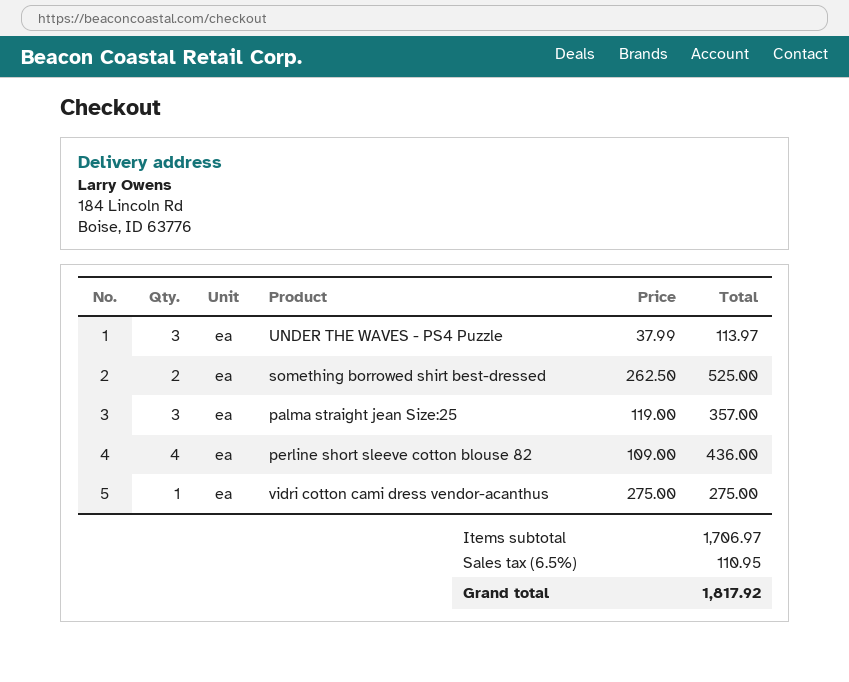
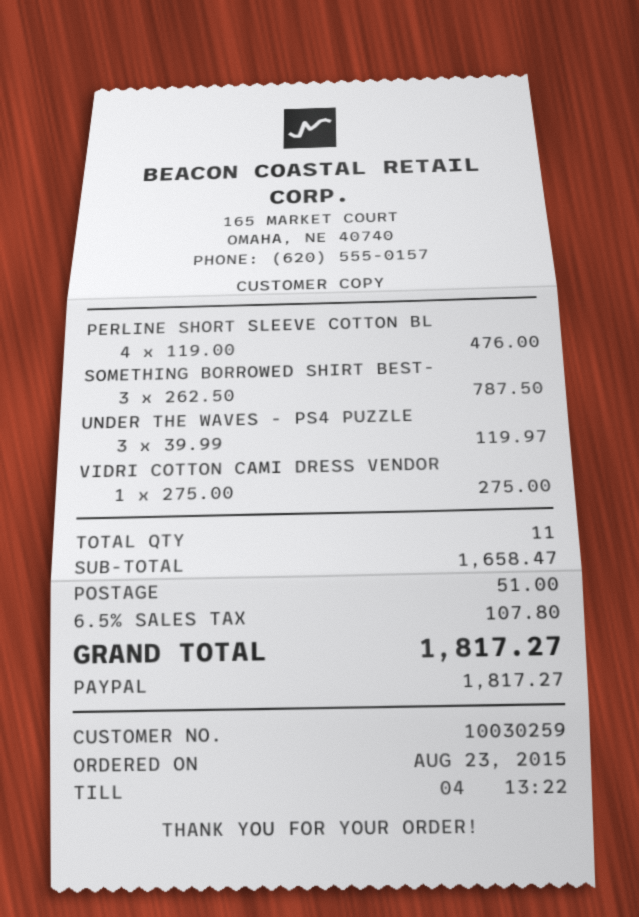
UNDER THE WAVES - PS4 Puzzle: 3 x 37.99 = 113.97 -> 3 x 39.99 = 119.97
something borrowed shirt best-dressed: 2 x 262.50 = 525.00 -> 3 x 262.50 = 787.50
palma straight jean Size:25: 3 x 119.00 = 357.00 -> none
perline short sleeve cotton blouse 82: 4 x 109.00 = 436.00 -> 4 x 119.00 = 476.00
subtotal: 1706.97 -> 1658.47
shipping: none -> 51.00
tax: 6.5% = 110.95 -> 6.5% = 107.80
total: 1817.92 -> 1817.27

